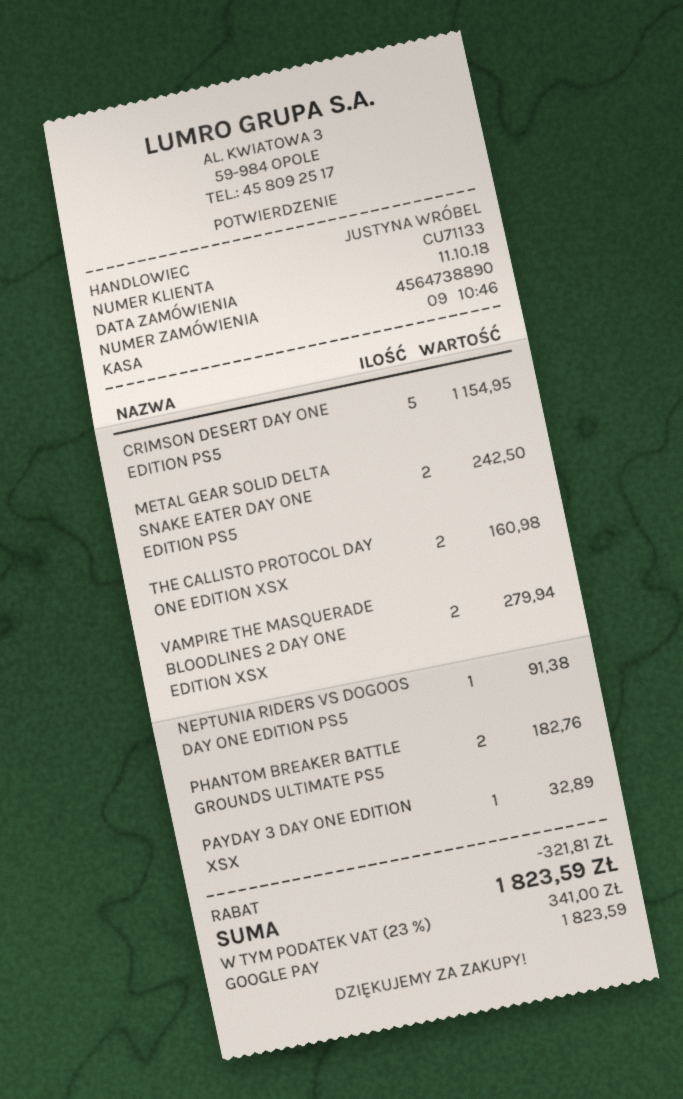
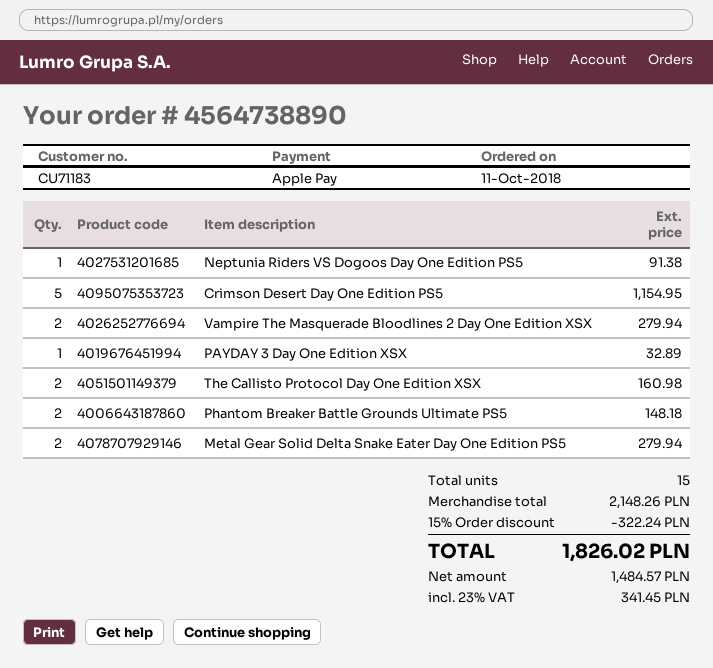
customer number: CU71133 -> CU71183
payment method: Google Pay -> Apple Pay
METAL GEAR SOLID DELTA SNAKE EATER DAY ONE EDITION PS5: 2 for 242.50 -> 2 for 279.94
PHANTOM BREAKER BATTLE GROUNDS ULTIMATE PS5: 2 for 182.76 -> 2 for 148.18
discount: 321.81 -> 322.24
tax: 23% = 341.00 -> 23% = 341.45
total: 1823.59 -> 1826.02

